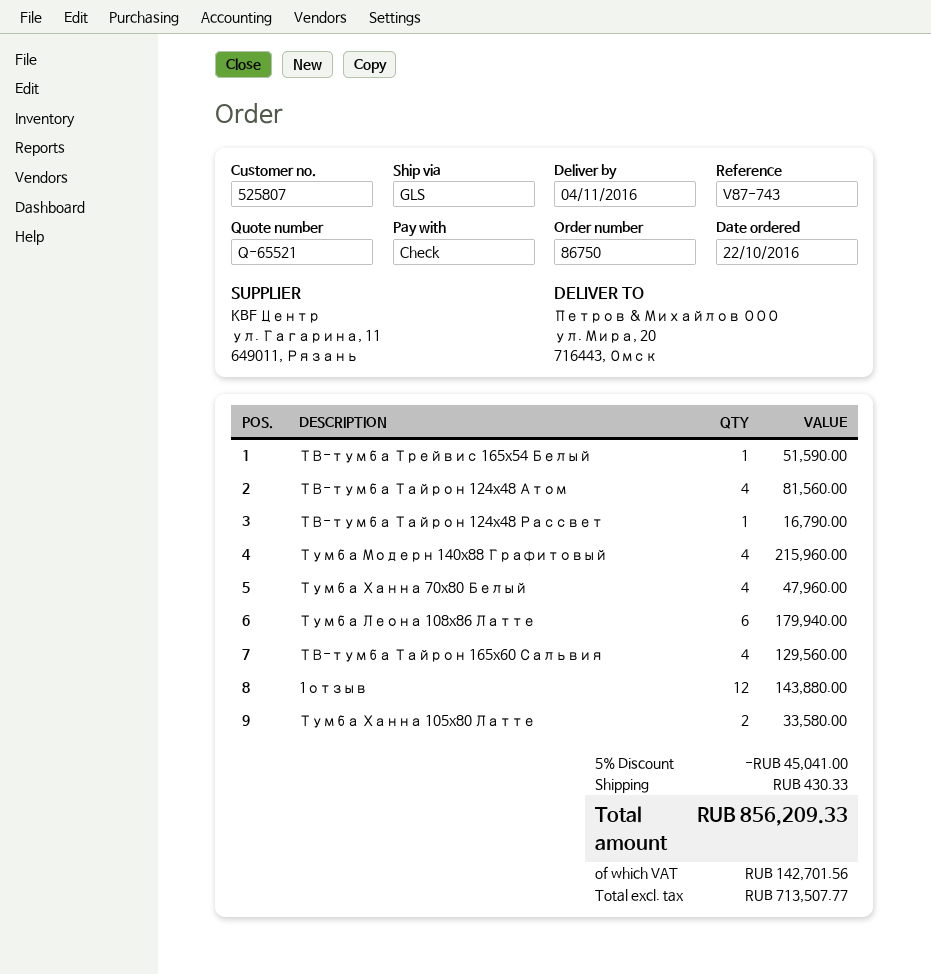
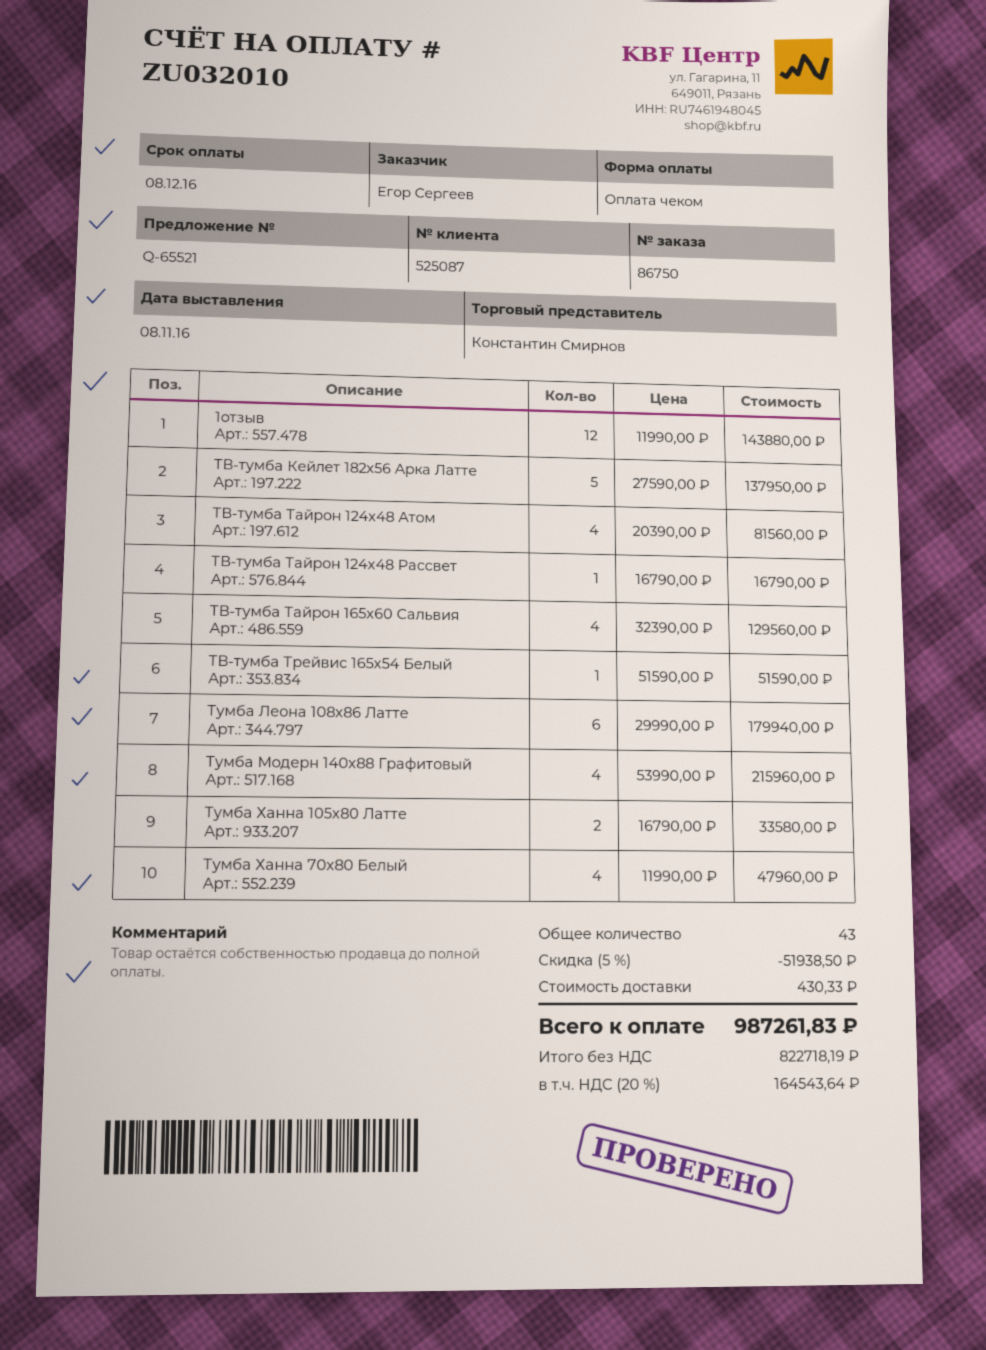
customer number: 525807 -> 525087
ТВ-тумба Кейлет 182x56 Арка Латте: none -> 5 for 137950.00
discount: 5% = 45041.00 -> 5% = 51938.50
net: 713507.77 -> 822718.19
tax: 142701.56 -> 164543.64
total: 856209.33 -> 987261.83

